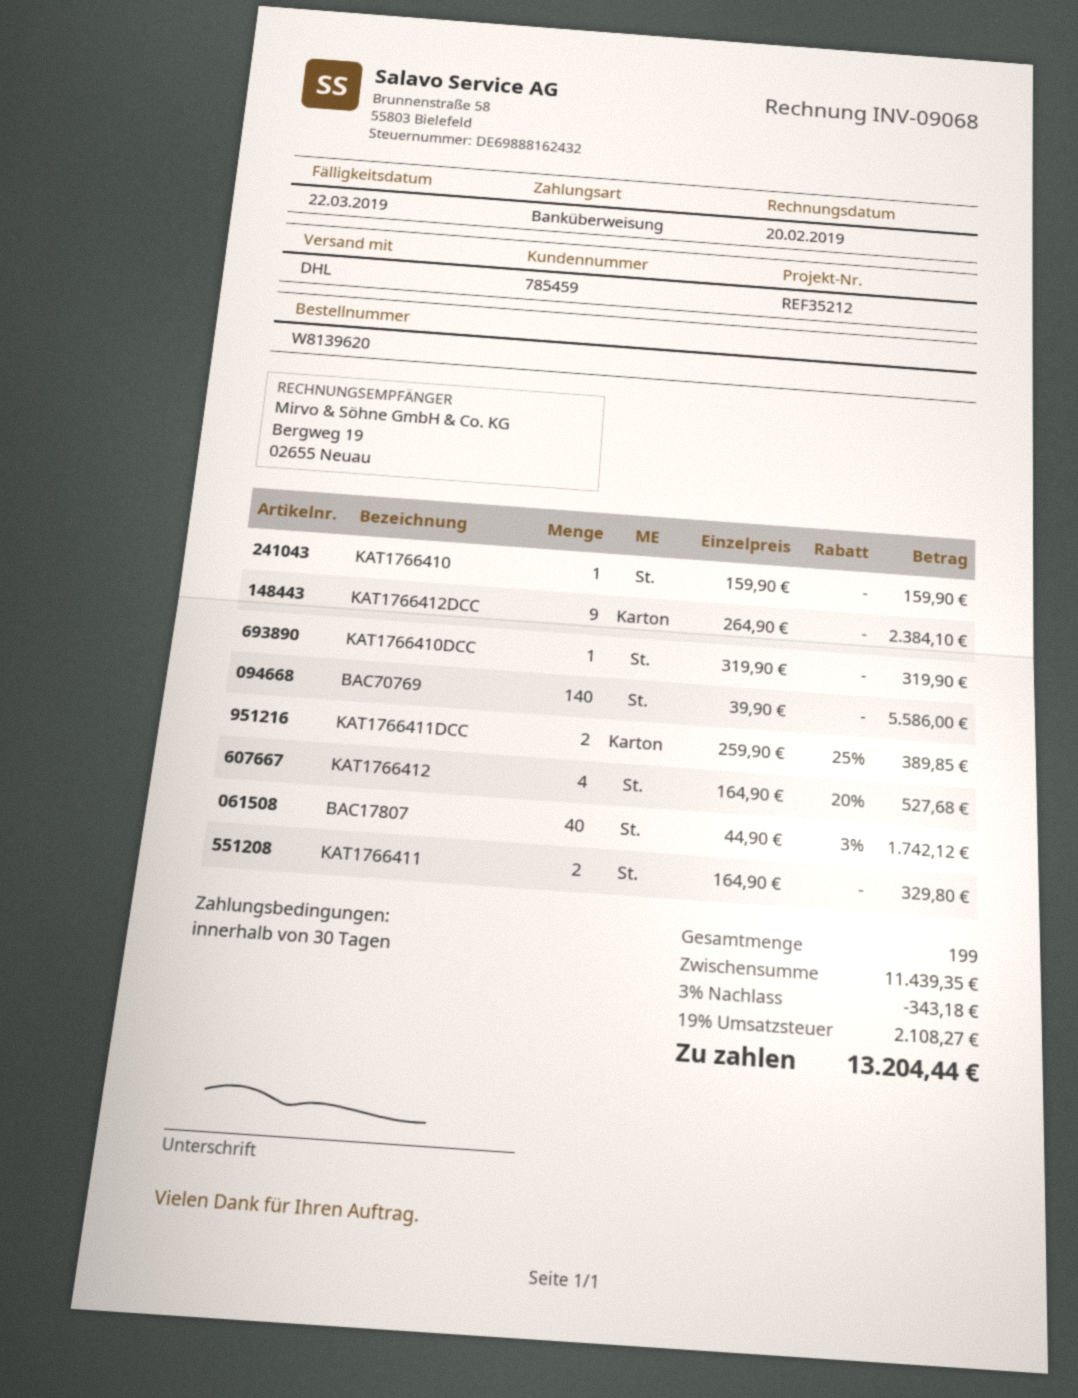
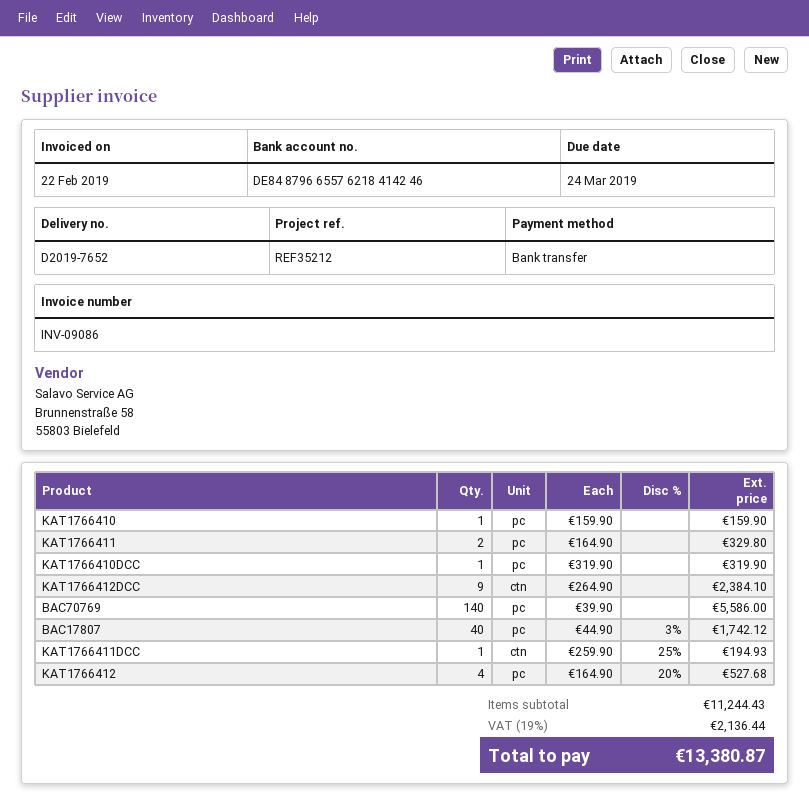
invoice number: INV-09068 -> INV-09086
invoice date: 2019-02-20 -> 2019-02-22
due date: 2019-03-22 -> 2019-03-24
KAT1766411DCC: 2 x 259.90 - 25% = 389.85 -> 1 x 259.90 - 25% = 194.93
subtotal: 11439.35 -> 11244.43
discount: 3% = 343.18 -> none
tax: 19% = 2108.27 -> 19% = 2136.44
total: 13204.44 -> 13380.87

